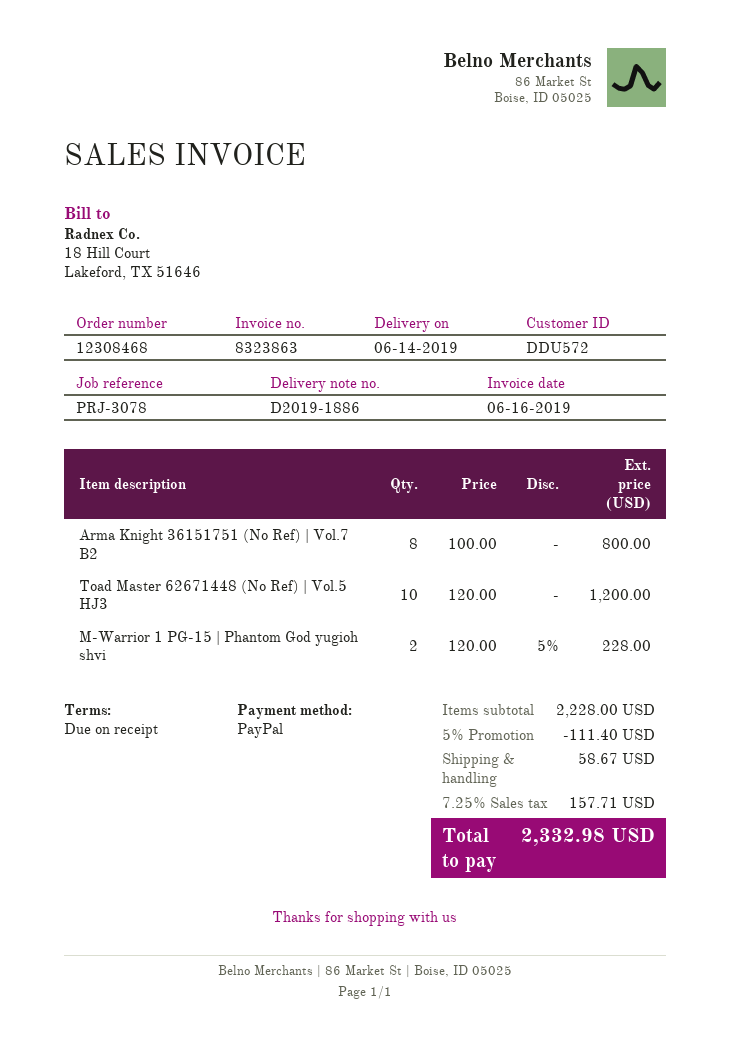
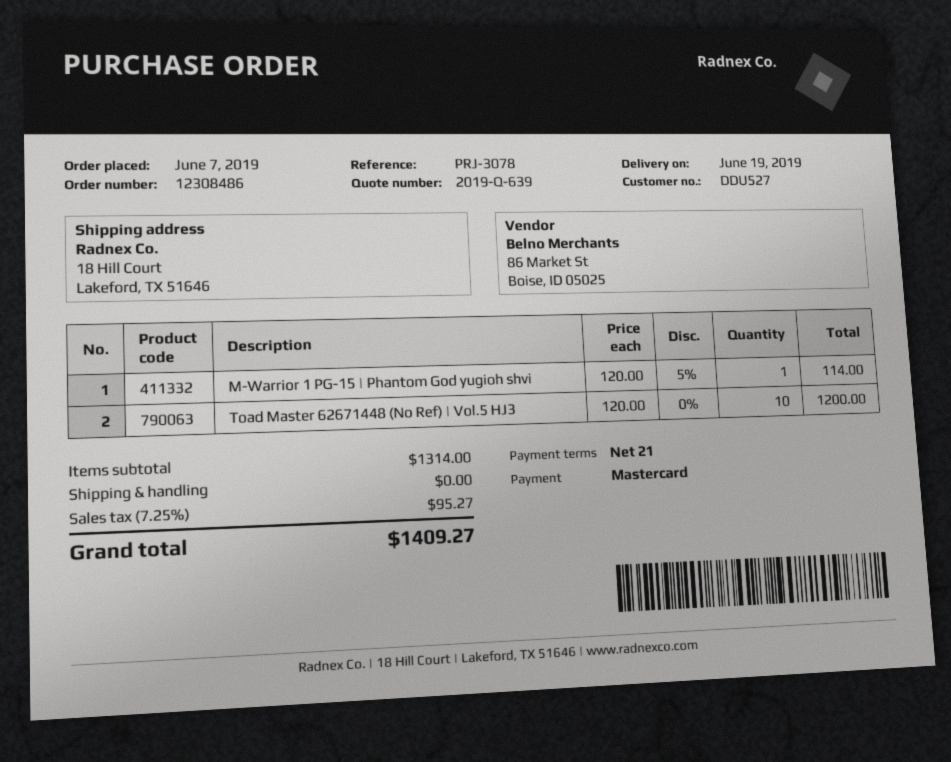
order number: 12308468 -> 12308486
delivery date: 2019-06-14 -> 2019-06-19
payment terms: on receipt -> 21 days
customer number: DDU572 -> DDU527
payment method: PayPal -> Mastercard
Arma Knight 36151751 (No Ref) | Vol.7 B2: 8 x 100.00 = 800.00 -> none
M-Warrior 1 PG-15 | Phantom God yugioh shvi: 2 x 120.00 - 5% = 228.00 -> 1 x 120.00 - 5% = 114.00
subtotal: 2228.00 -> 1314.00
discount: 5% = 111.40 -> none
shipping: 58.67 -> 0.00
tax: 7.25% = 157.71 -> 7.25% = 95.27
total: 2332.98 -> 1409.27

